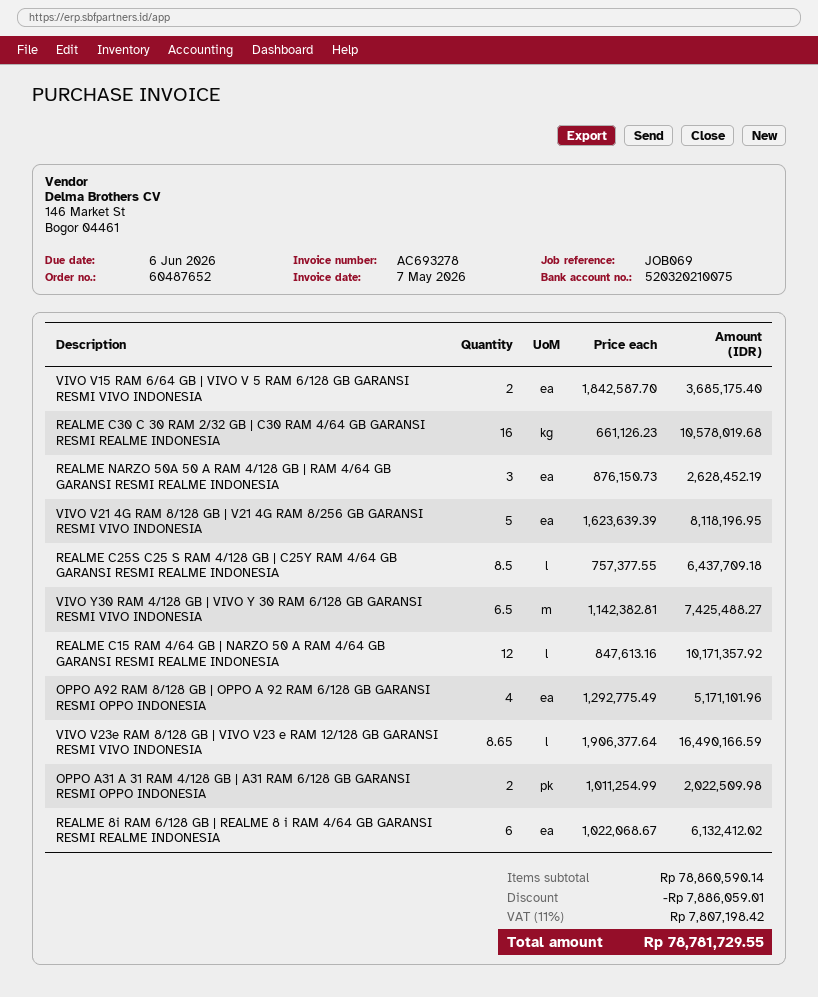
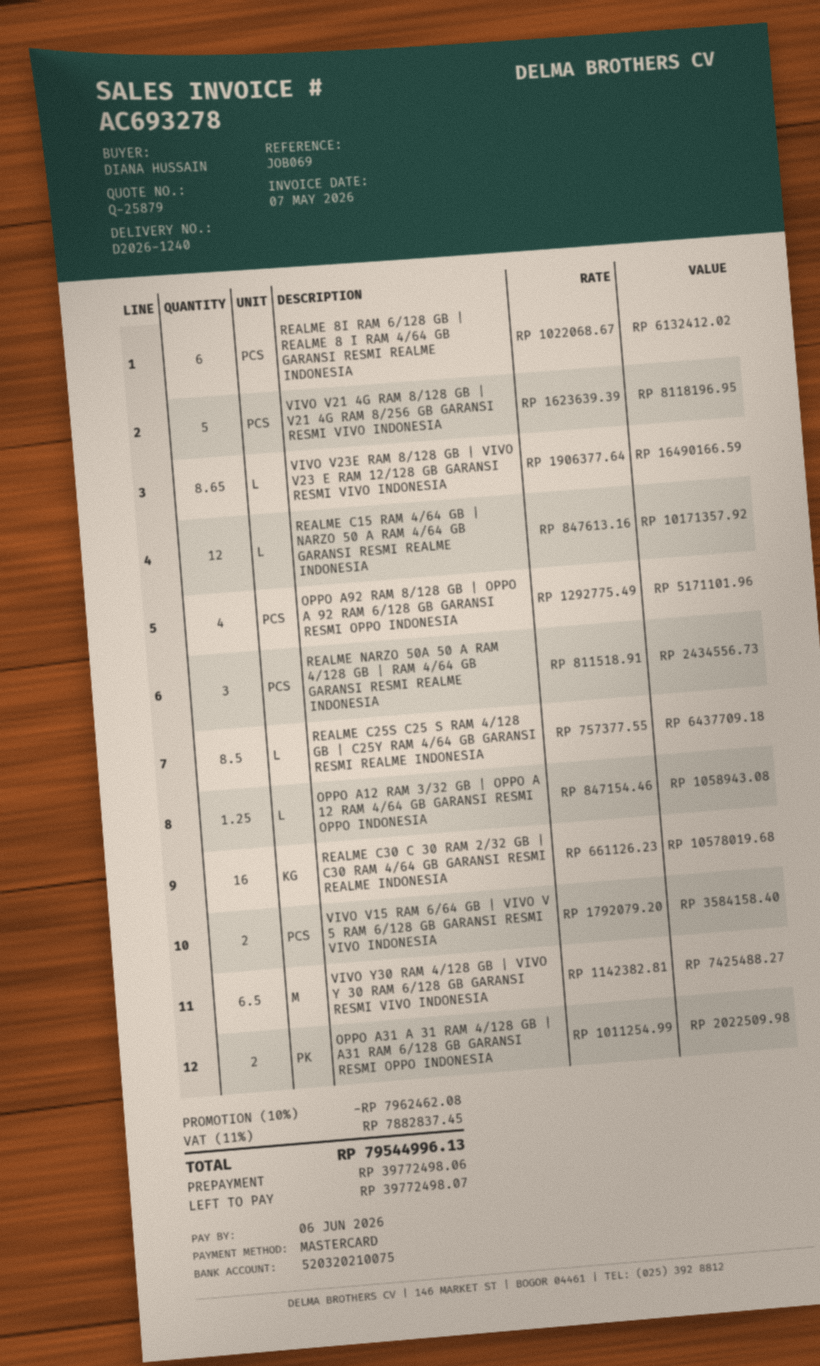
VIVO V15 RAM 6/64 GB | VIVO V 5 RAM 6/128 GB GARANSI RESMI VIVO INDONESIA: 2 x 1842587.70 = 3685175.40 -> 2 x 1792079.20 = 3584158.40
REALME NARZO 50A 50 A RAM 4/128 GB | RAM 4/64 GB GARANSI RESMI REALME INDONESIA: 3 x 876150.73 = 2628452.19 -> 3 x 811518.91 = 2434556.73
OPPO A12 RAM 3/32 GB | OPPO A 12 RAM 4/64 GB GARANSI RESMI OPPO INDONESIA: none -> 1.25 x 847154.46 = 1058943.08
discount: 7886059.01 -> 7962462.08
tax: 11% = 7807198.42 -> 11% = 7882837.45
total: 78781729.55 -> 79544996.13

